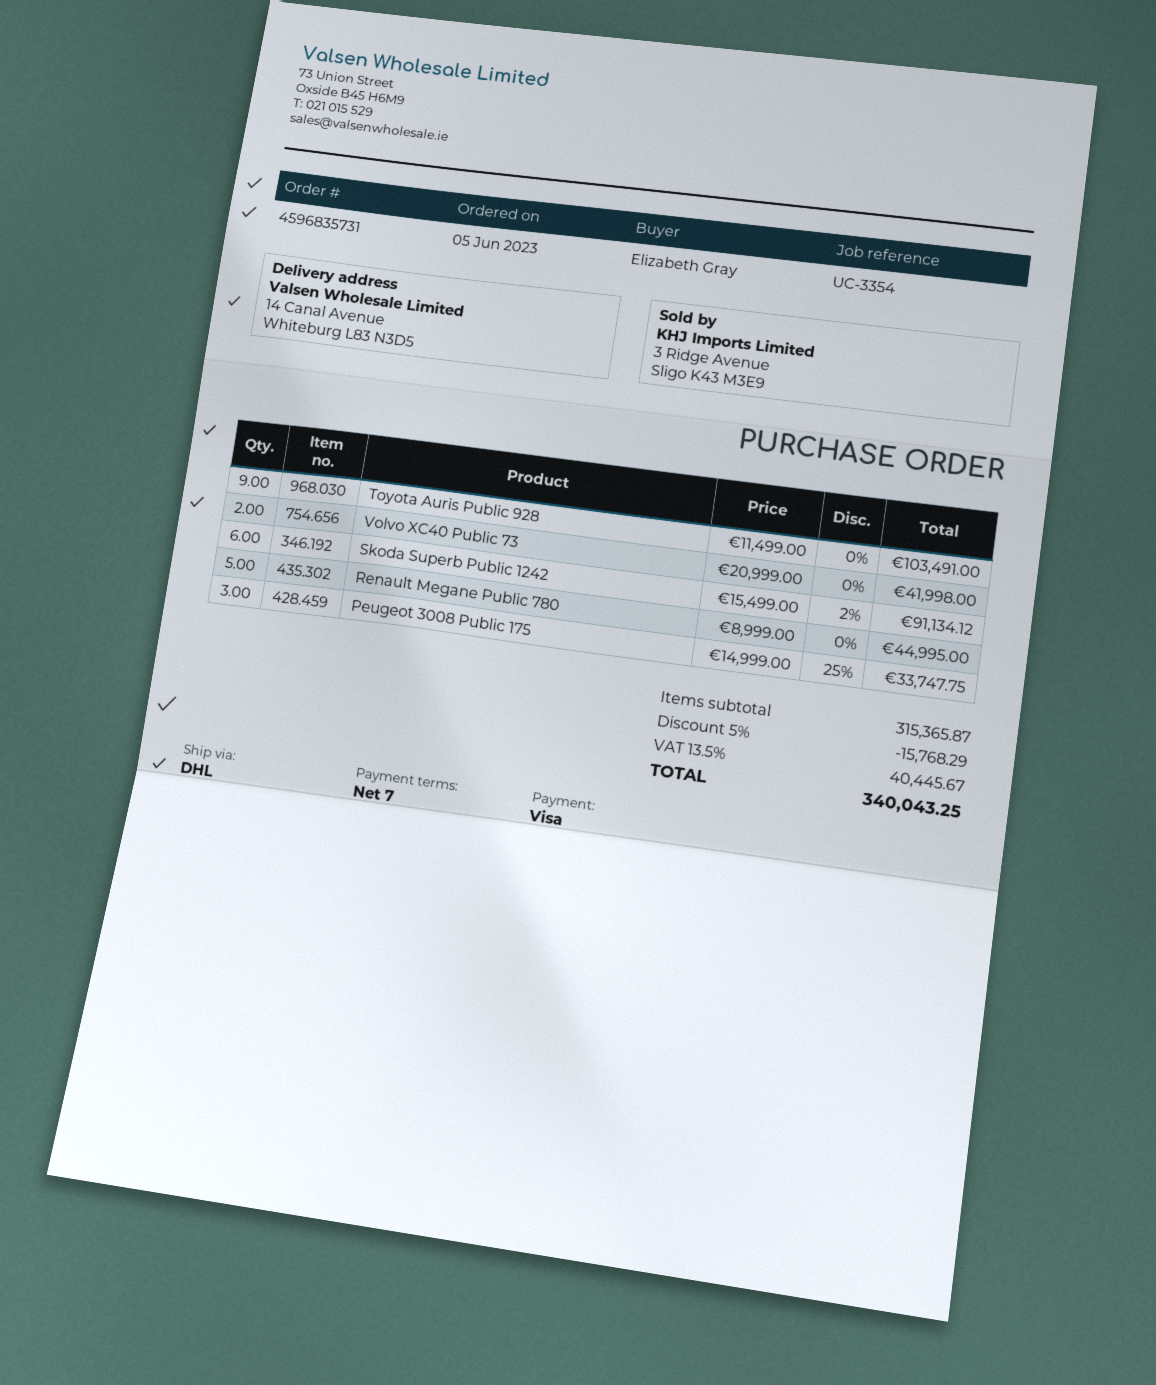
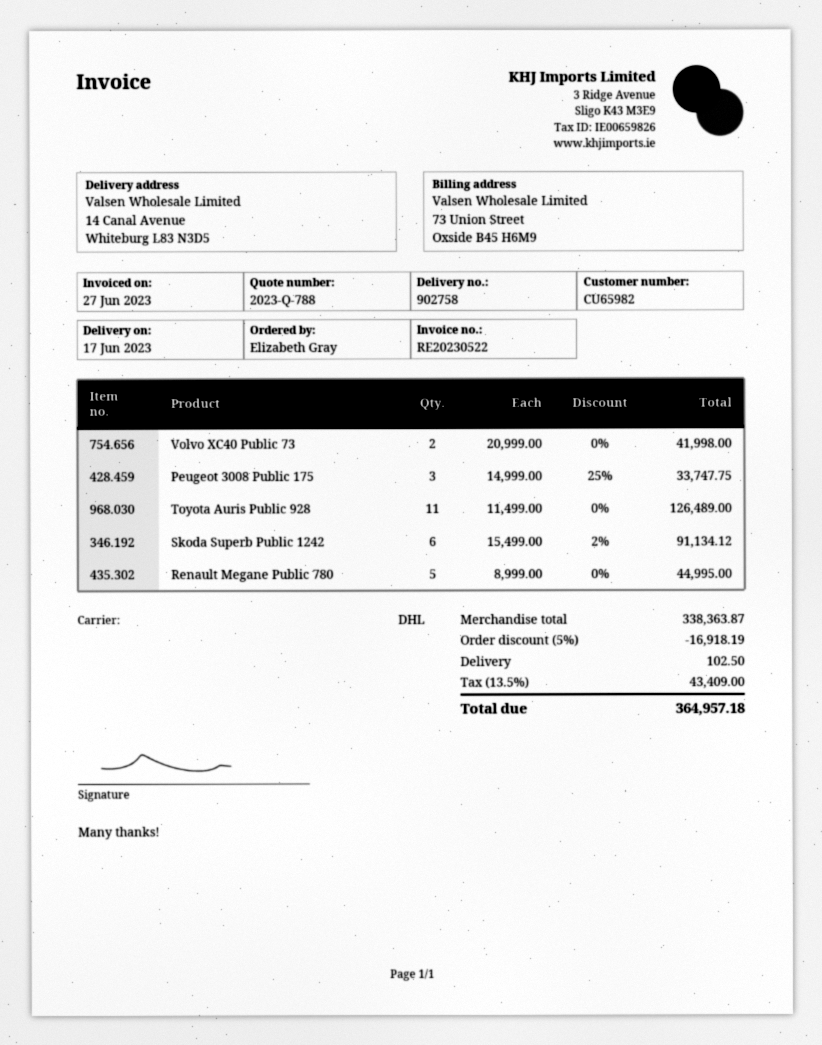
Toyota Auris Public 928: 9 x 11499.00 = 103491.00 -> 11 x 11499.00 = 126489.00
subtotal: 315365.87 -> 338363.87
discount: 5% = 15768.29 -> 5% = 16918.19
shipping: none -> 102.50
tax: 13.5% = 40445.67 -> 13.5% = 43409.00
total: 340043.25 -> 364957.18

